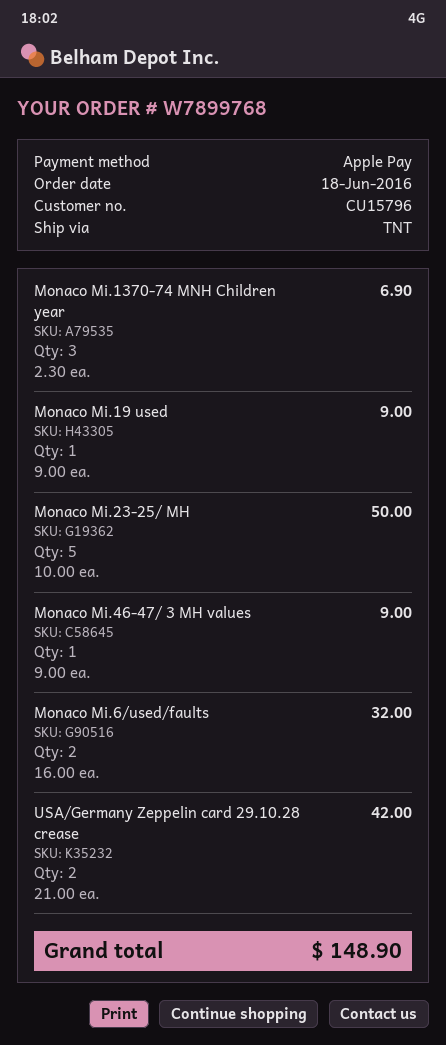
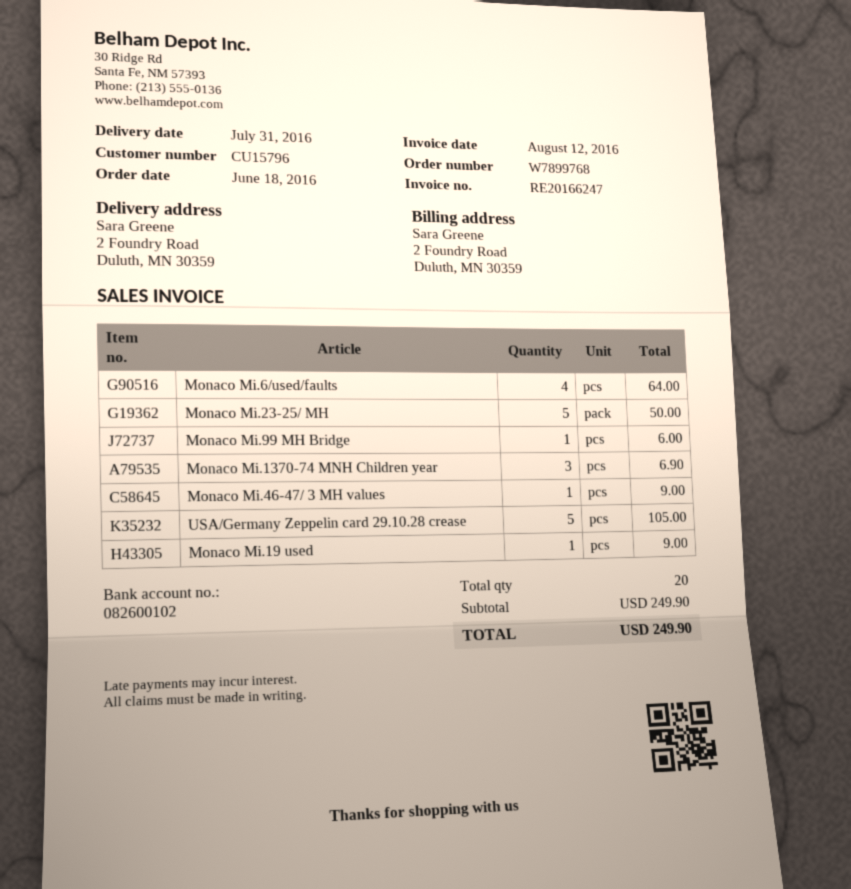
Monaco Mi.6/used/faults: 2 for 32.00 -> 4 for 64.00
USA/Germany Zeppelin card 29.10.28 crease: 2 for 42.00 -> 5 for 105.00
Monaco Mi.99 MH Bridge: none -> 1 for 6.00
total: 148.90 -> 249.90

